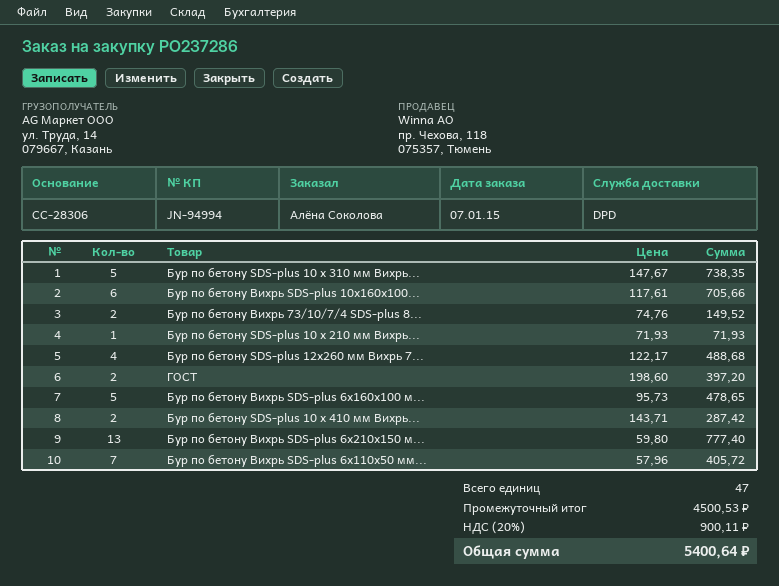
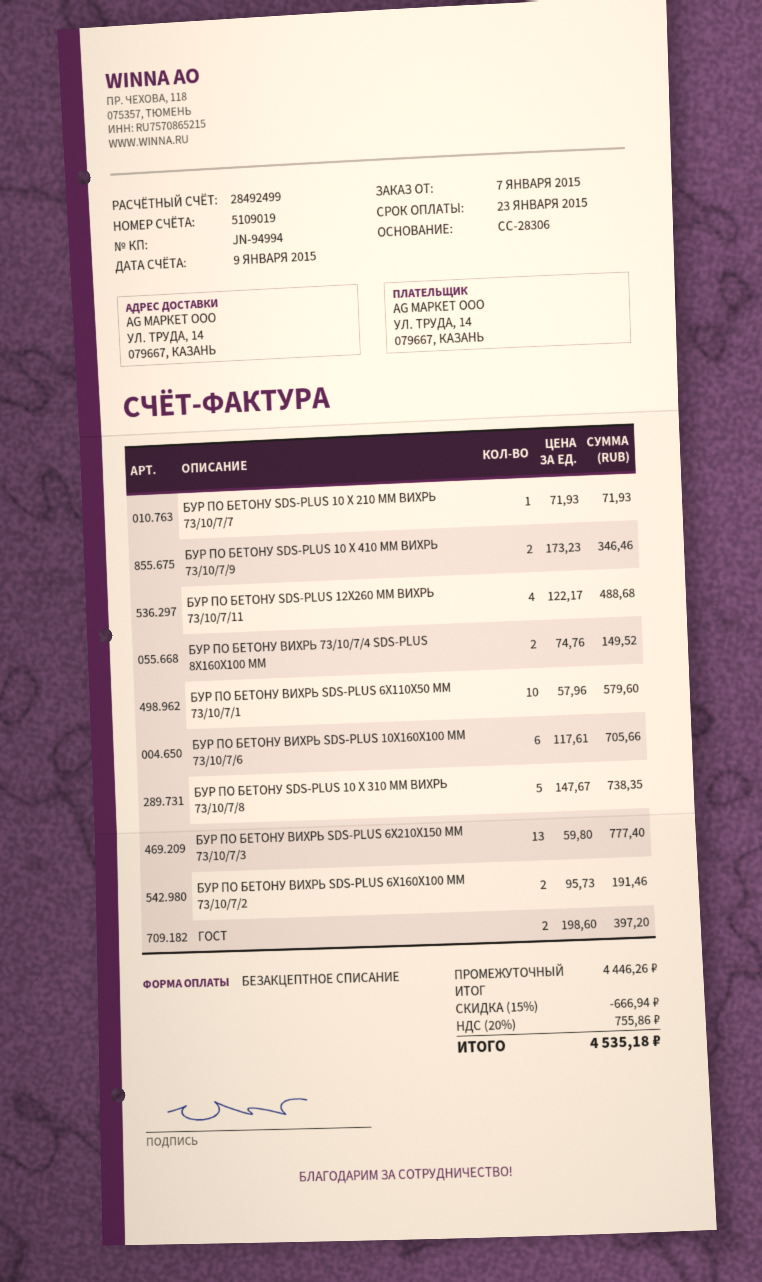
Бур по бетону Вихрь SDS-plus 6х160х100 м...: 5 x 95.73 = 478.65 -> 2 x 95.73 = 191.46
Бур по бетону SDS-plus 10 x 410 мм Вихрь...: 2 x 143.71 = 287.42 -> 2 x 173.23 = 346.46
Бур по бетону Вихрь SDS-plus 6х110х50 мм...: 7 x 57.96 = 405.72 -> 10 x 57.96 = 579.60
subtotal: 4500.53 -> 4446.26
discount: none -> 15% = 666.94
tax: 20% = 900.11 -> 20% = 755.86
total: 5400.64 -> 4535.18

